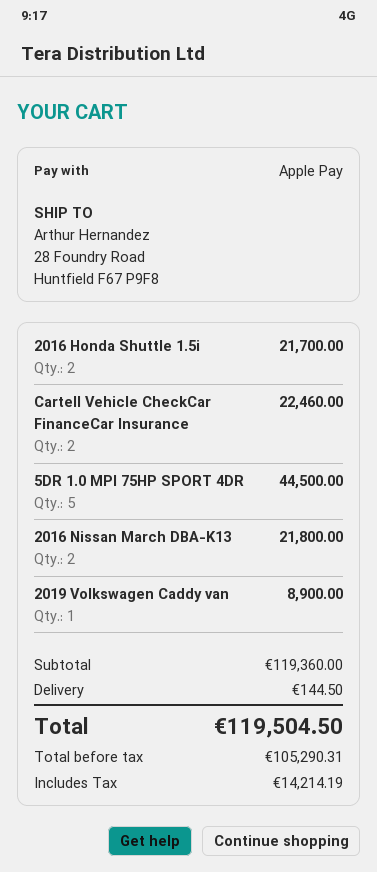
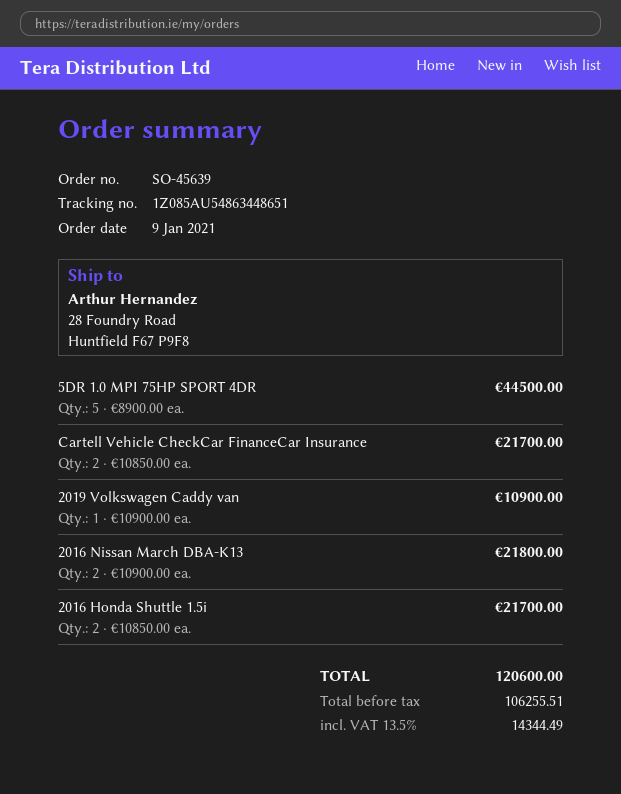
Cartell Vehicle CheckCar FinanceCar Insurance: 2 for 22460.00 -> 2 for 21700.00
2019 Volkswagen Caddy van: 1 for 8900.00 -> 1 for 10900.00
shipping: 144.50 -> none
net: 105290.31 -> 106255.51
tax: 14214.19 -> 14344.49
total: 119504.50 -> 120600.00

